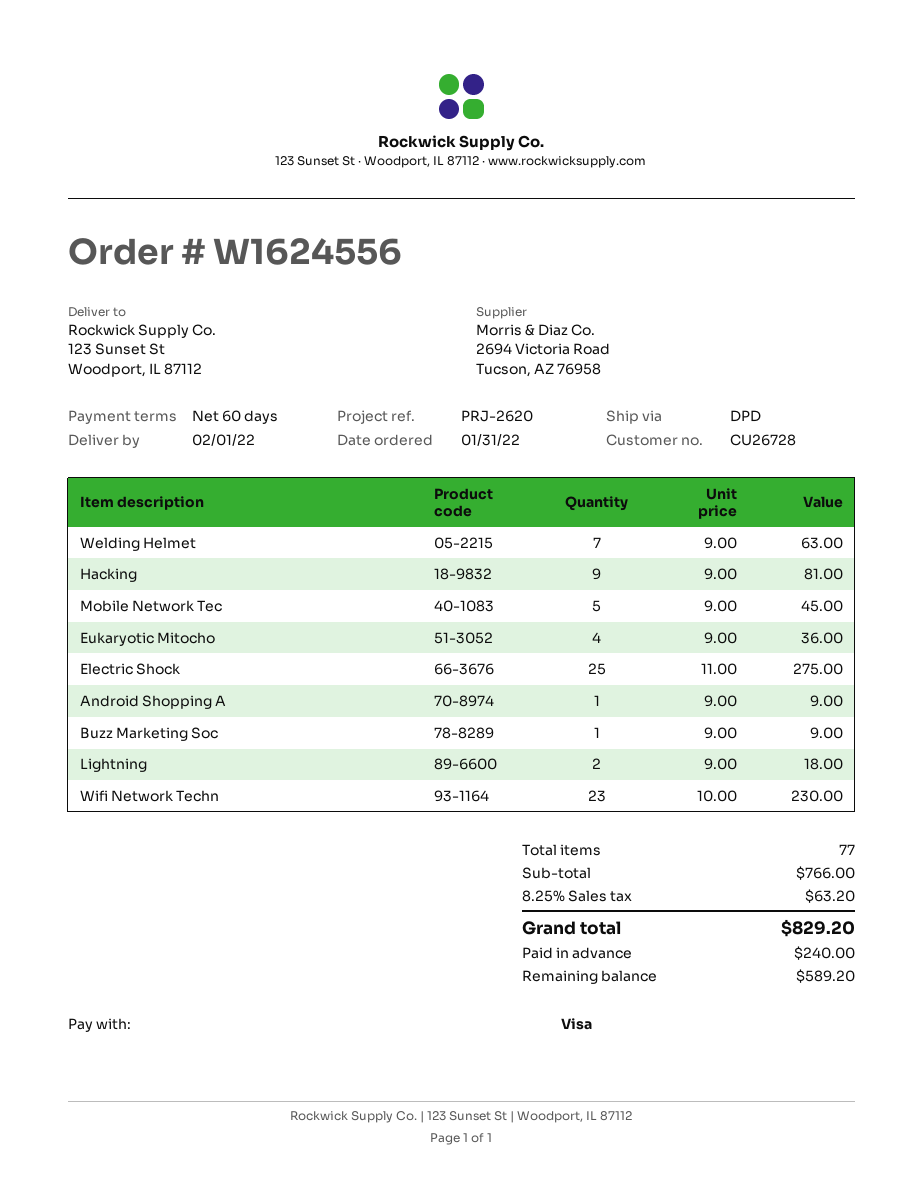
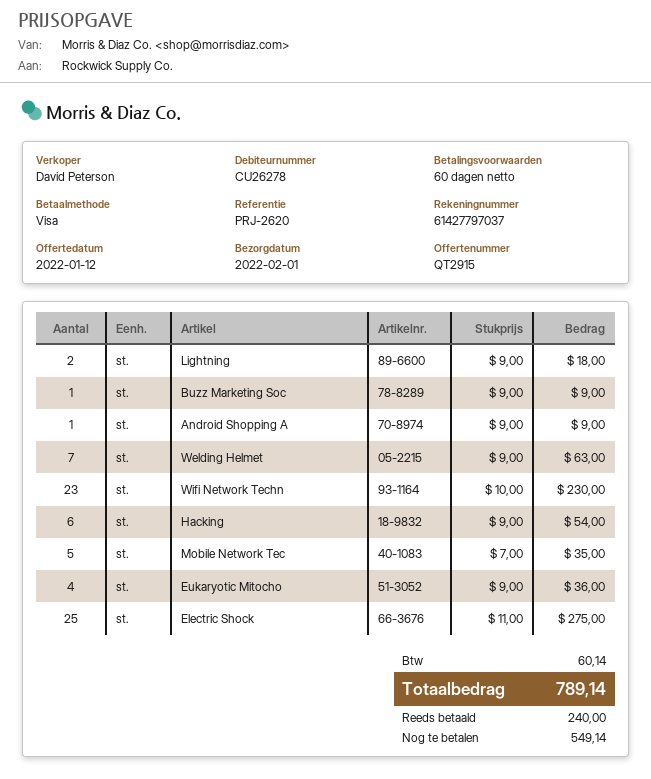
customer number: CU26728 -> CU26278
Hacking: 9 x 9.00 = 81.00 -> 6 x 9.00 = 54.00
Mobile Network Tec: 5 x 9.00 = 45.00 -> 5 x 7.00 = 35.00
tax: 63.20 -> 60.14
total: 829.20 -> 789.14
balance: 589.20 -> 549.14

